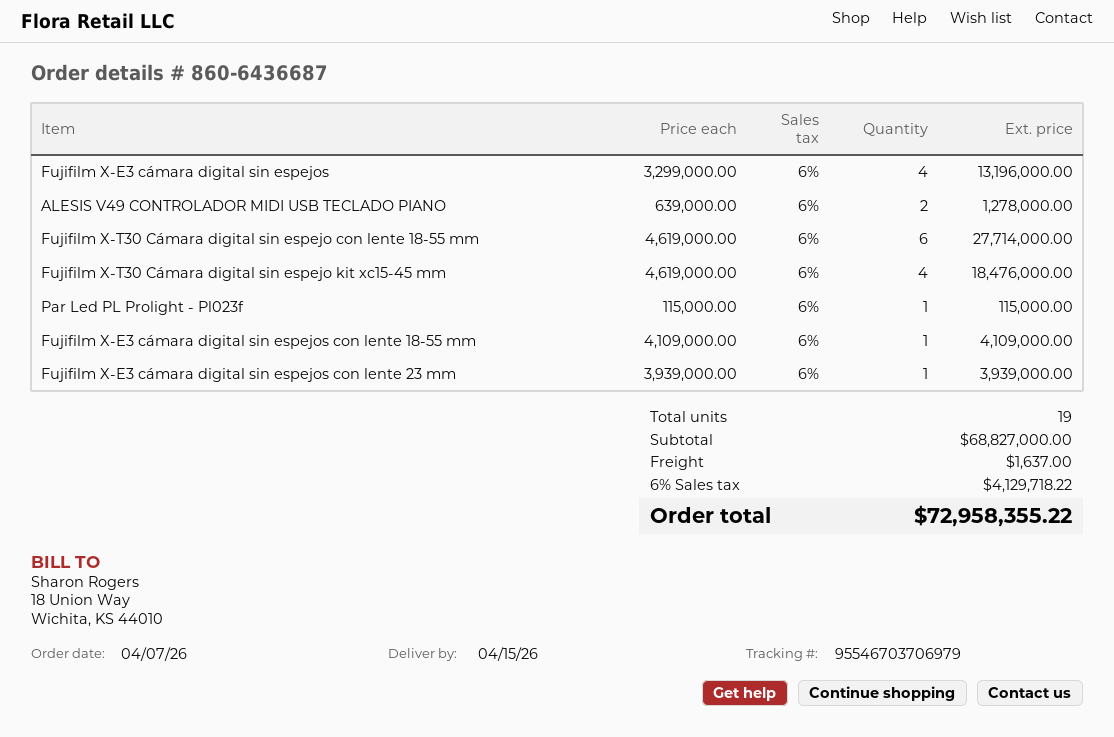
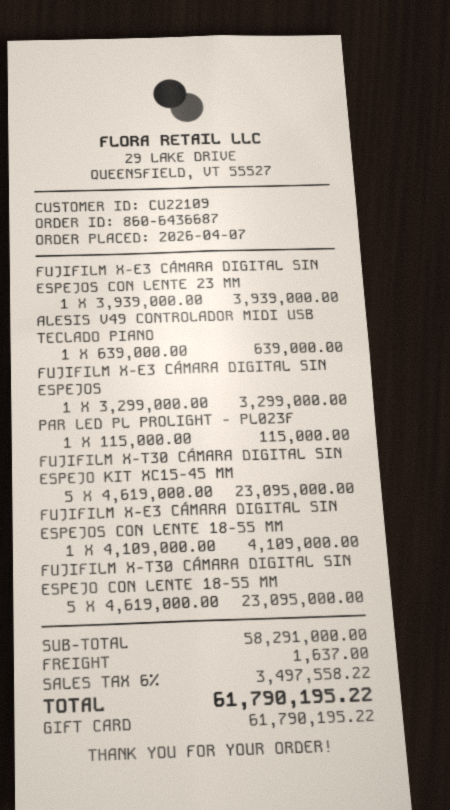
Fujifilm X-E3 cámara digital sin espejos: 4 x 3299000.00 = 13196000.00 -> 1 x 3299000.00 = 3299000.00
ALESIS V49 CONTROLADOR MIDI USB TECLADO PIANO: 2 x 639000.00 = 1278000.00 -> 1 x 639000.00 = 639000.00
Fujifilm X-T30 Cámara digital sin espejo con lente 18-55 mm: 6 x 4619000.00 = 27714000.00 -> 5 x 4619000.00 = 23095000.00
Fujifilm X-T30 Cámara digital sin espejo kit xc15-45 mm: 4 x 4619000.00 = 18476000.00 -> 5 x 4619000.00 = 23095000.00
subtotal: 68827000.00 -> 58291000.00
tax: 6% = 4129718.22 -> 6% = 3497558.22
total: 72958355.22 -> 61790195.22

